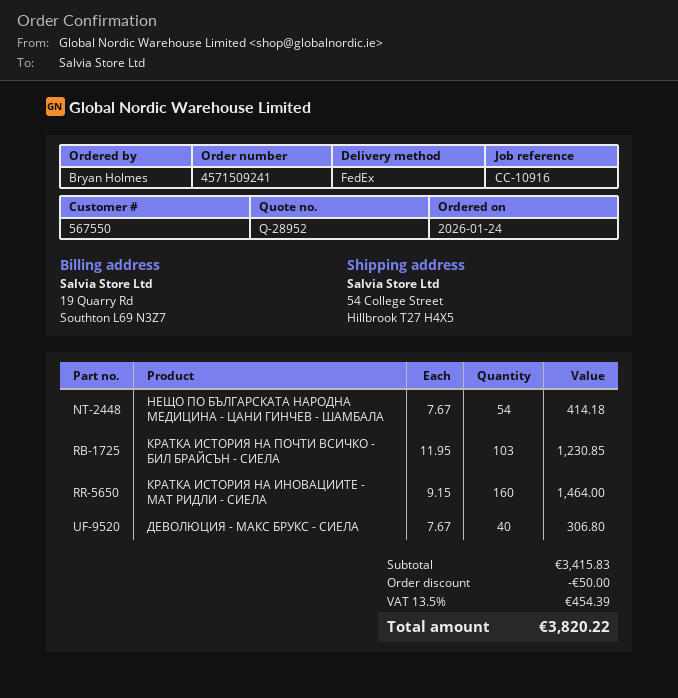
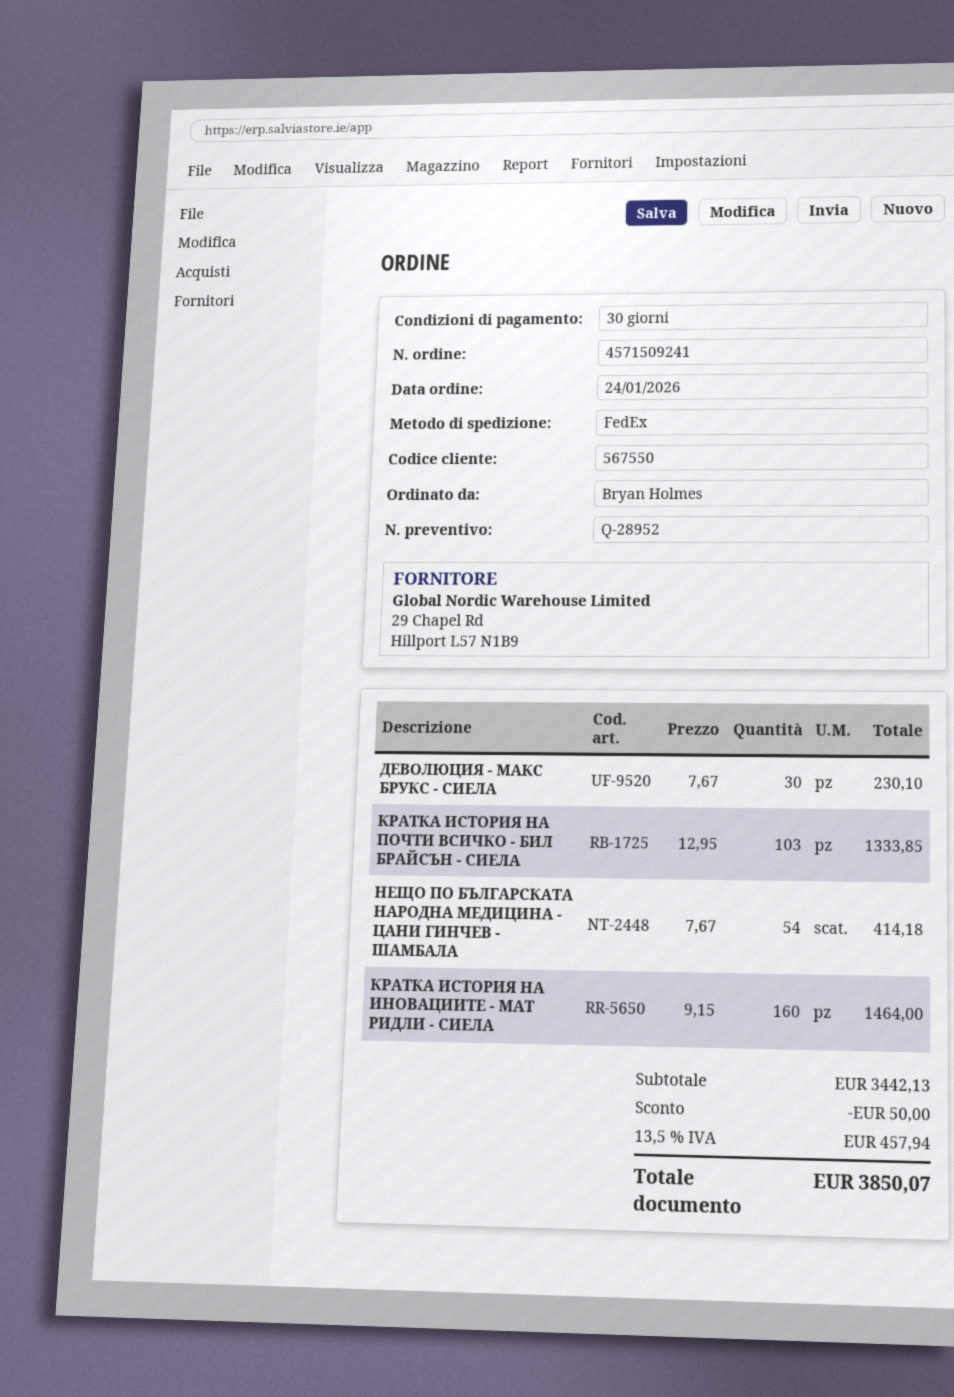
КРАТКА ИСТОРИЯ НА ПОЧТИ ВСИЧКО - БИЛ БРАЙСЪН - СИЕЛА: 103 x 11.95 = 1230.85 -> 103 x 12.95 = 1333.85
ДЕВОЛЮЦИЯ - МАКС БРУКС - СИЕЛА: 40 x 7.67 = 306.80 -> 30 x 7.67 = 230.10
subtotal: 3415.83 -> 3442.13
tax: 13.5% = 454.39 -> 13.5% = 457.94
total: 3820.22 -> 3850.07

